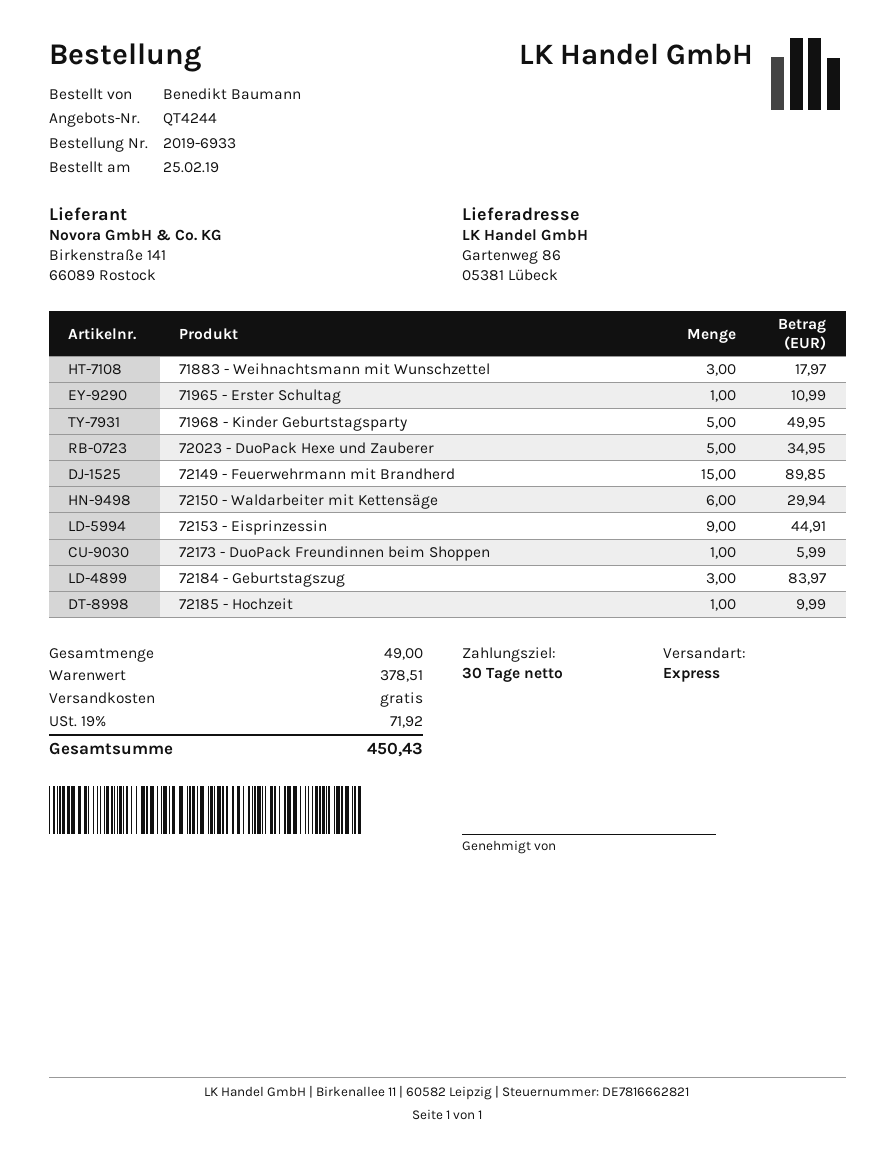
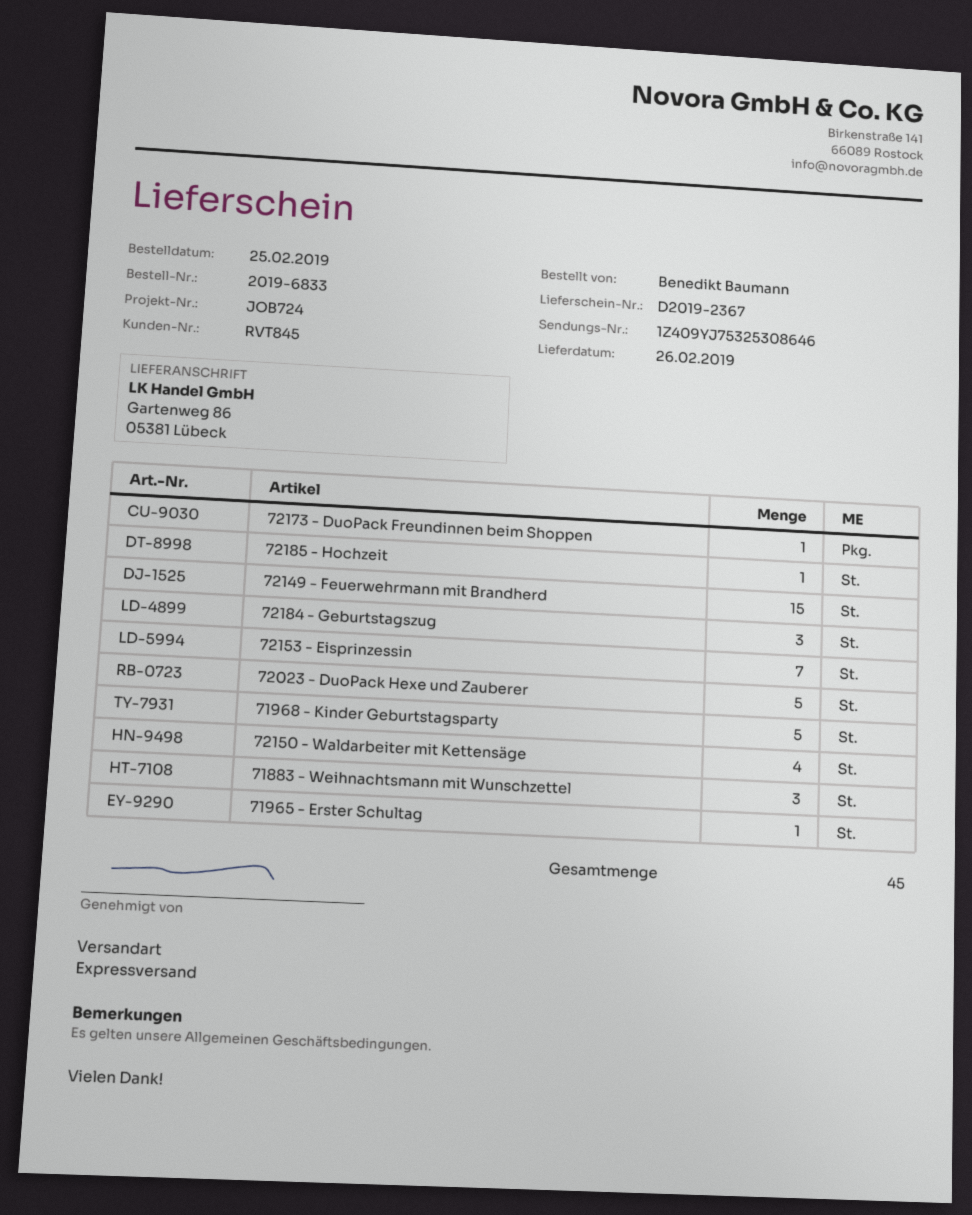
order number: 2019-6933 -> 2019-6833
72150 - Waldarbeiter mit Kettensäge: 6 -> 4
72153 - Eisprinzessin: 9 -> 7
total quantity: 49 -> 45

